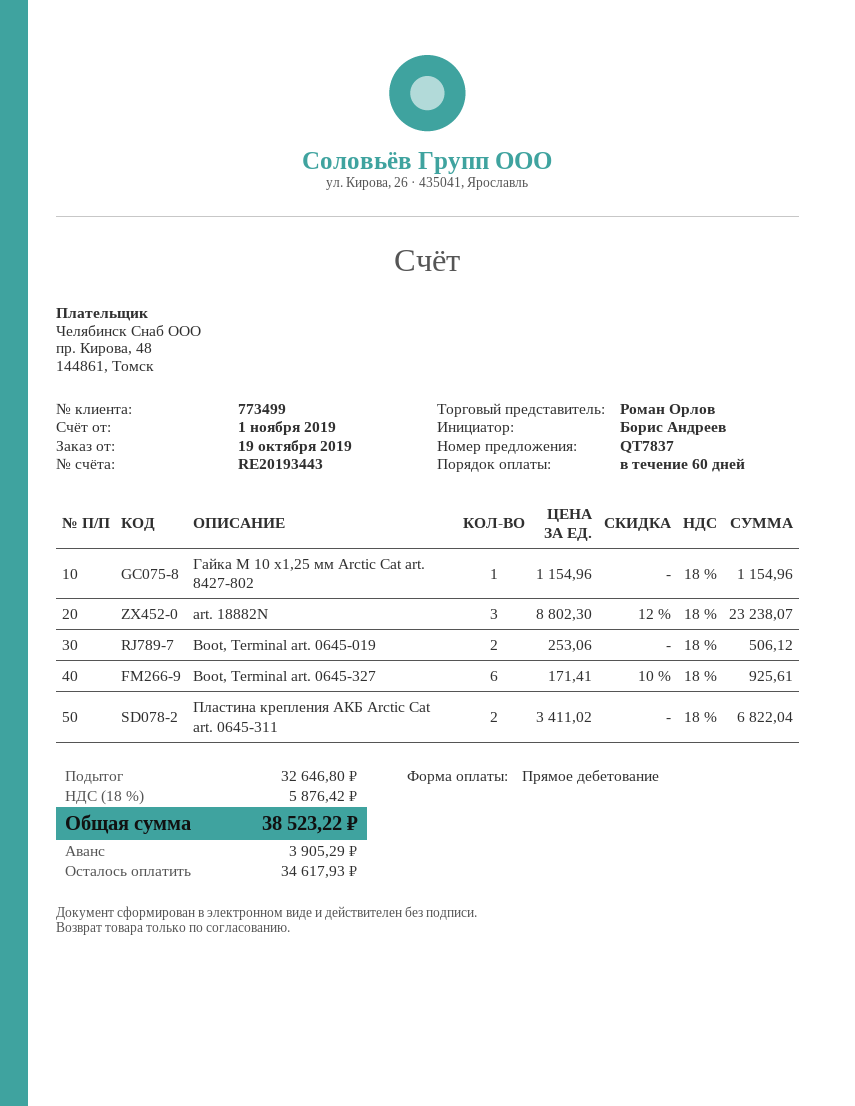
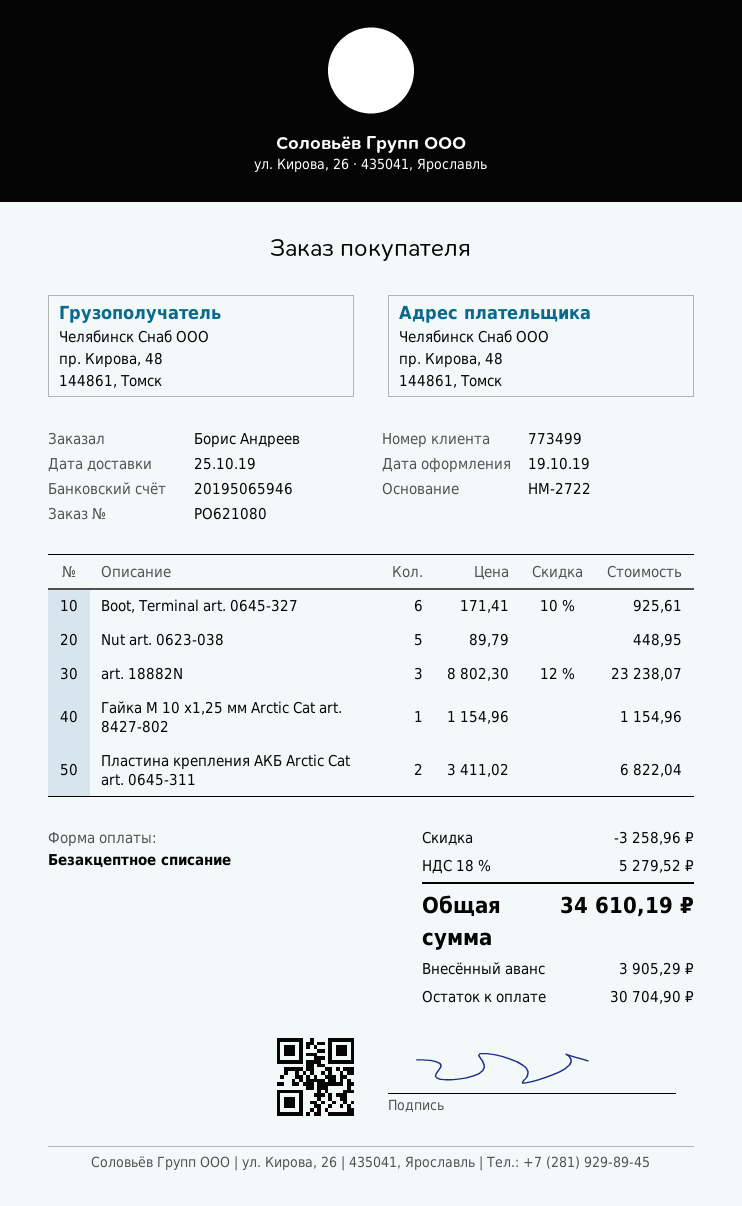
Boot, Terminal art. 0645-019: 2 x 253.06 = 506.12 -> none
Nut art. 0623-038: none -> 5 x 89.79 = 448.95
discount: none -> 3258.96
tax: 18% = 5876.42 -> 18% = 5279.52
total: 38523.22 -> 34610.19
balance: 34617.93 -> 30704.90

